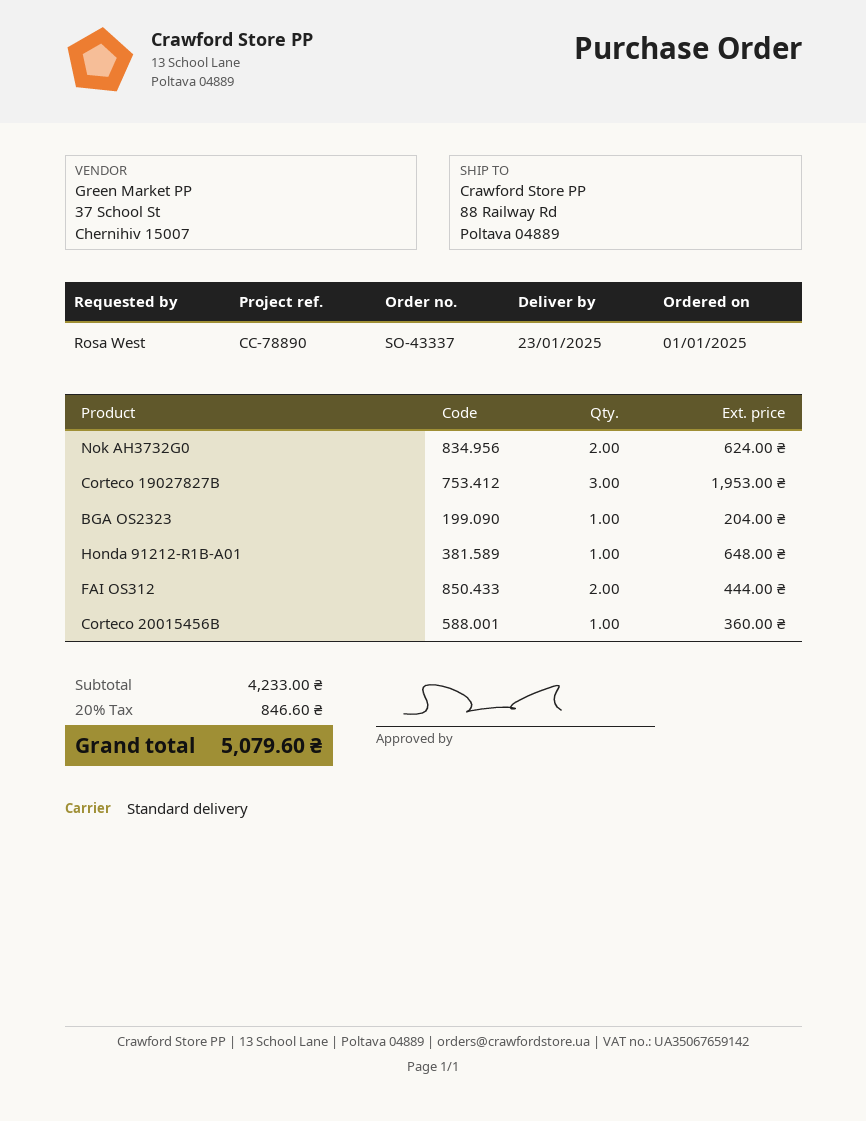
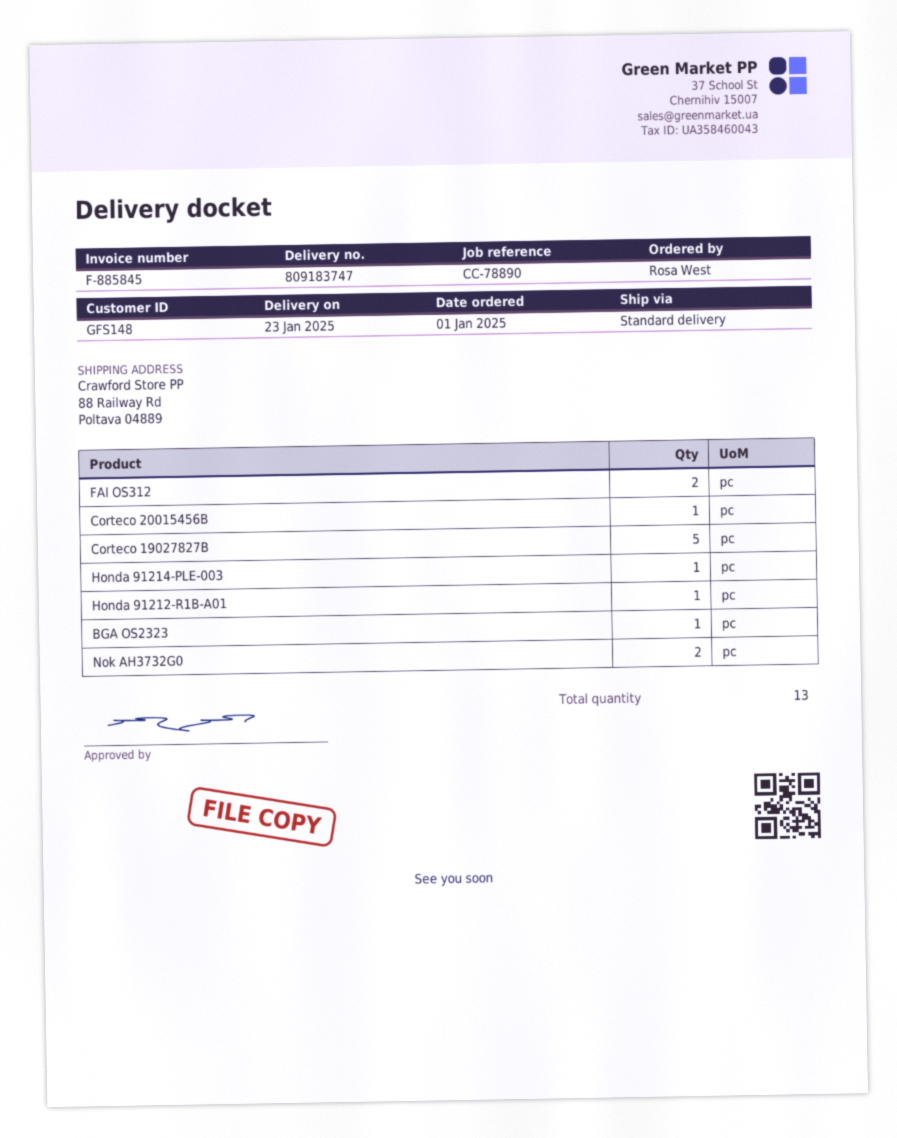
Corteco 19027827B: 3 -> 5
Honda 91214-PLE-003: none -> 1

